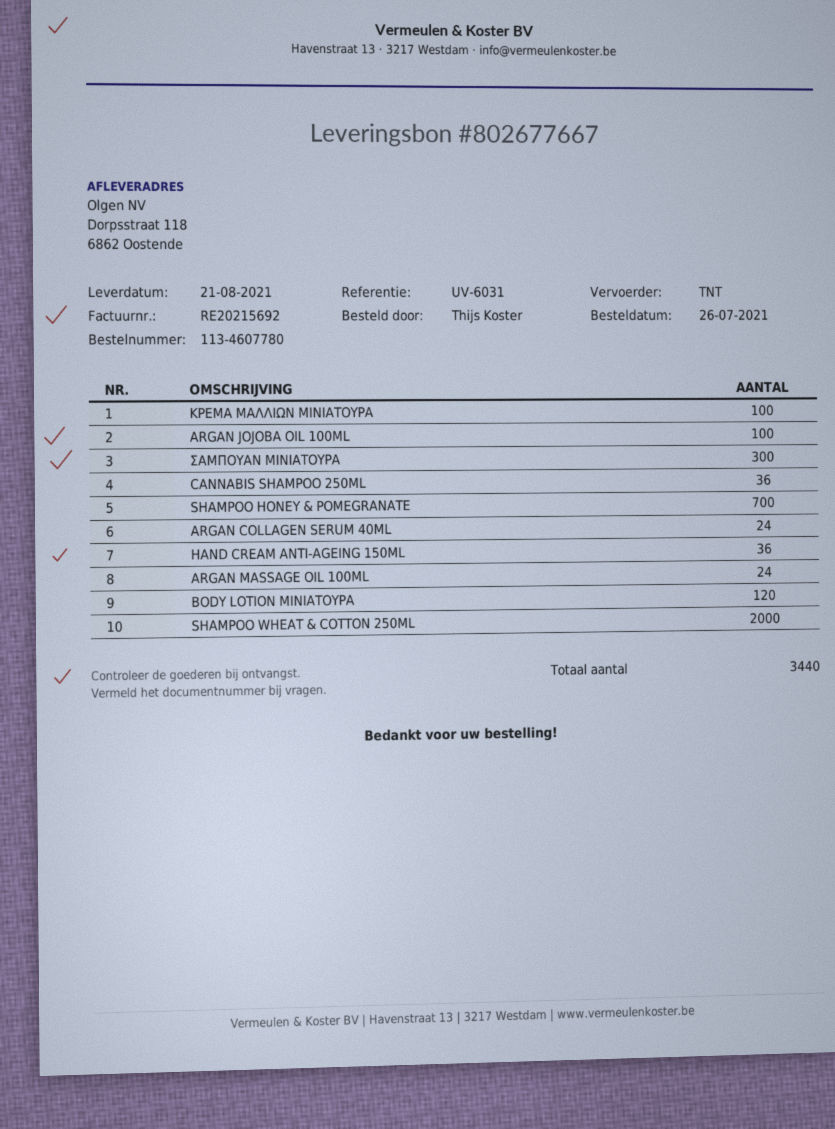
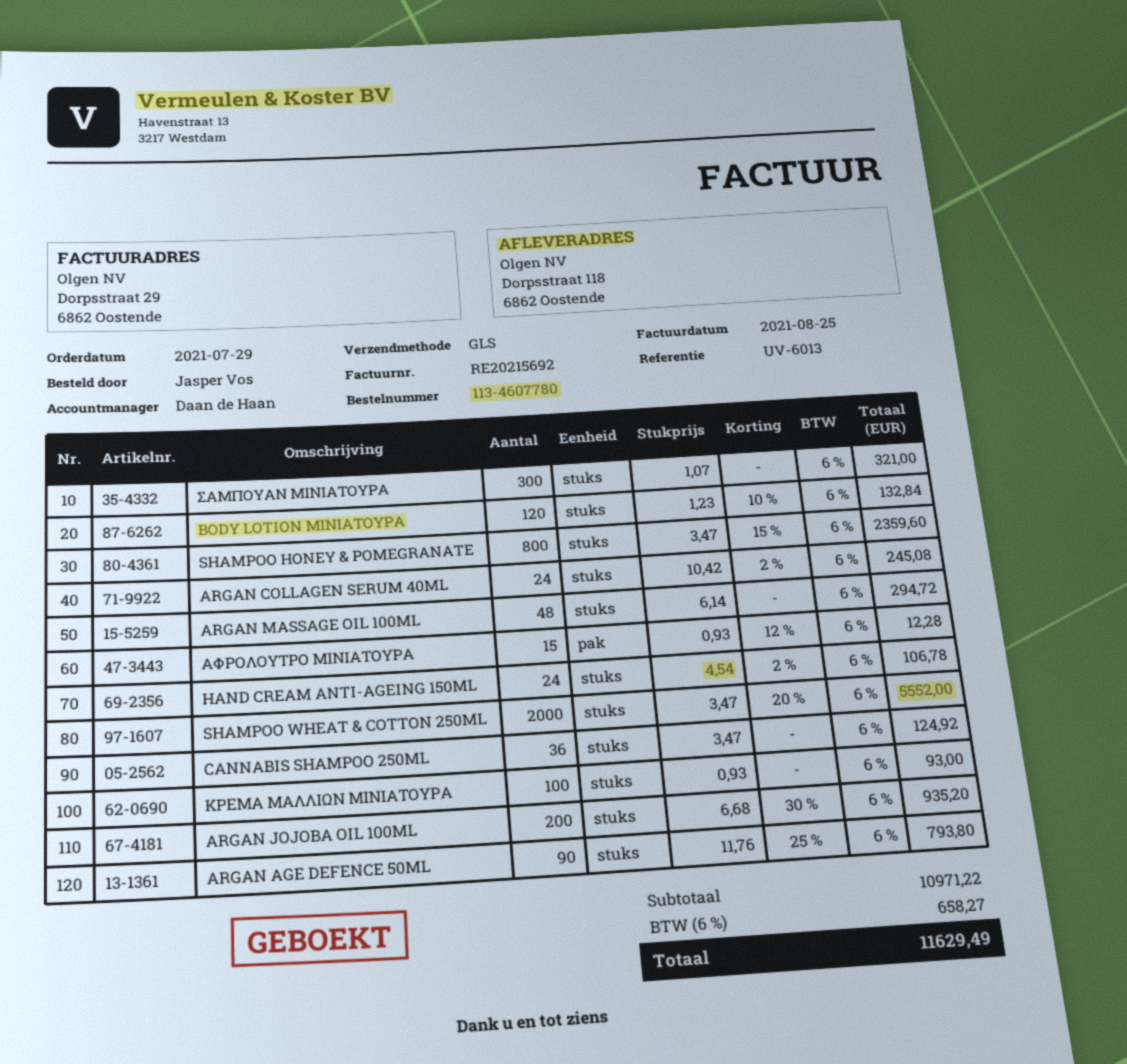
order date: 2021-07-26 -> 2021-07-29
reference: UV-6031 -> UV-6013
ordered by: Thijs Koster -> Jasper Vos
shipping method: TNT -> GLS
ARGAN JOJOBA OIL 100ML: 100 -> 200
SHAMPOO HONEY & POMEGRANATE: 700 -> 800
HAND CREAM ANTI-AGEING 150ML: 36 -> 24
ARGAN MASSAGE OIL 100ML: 24 -> 48
ΑΦΡΟΛΟΥΤΡΟ ΜΙΝΙΑΤΟΥΡΑ: none -> 15
ARGAN AGE DEFENCE 50ML: none -> 90

